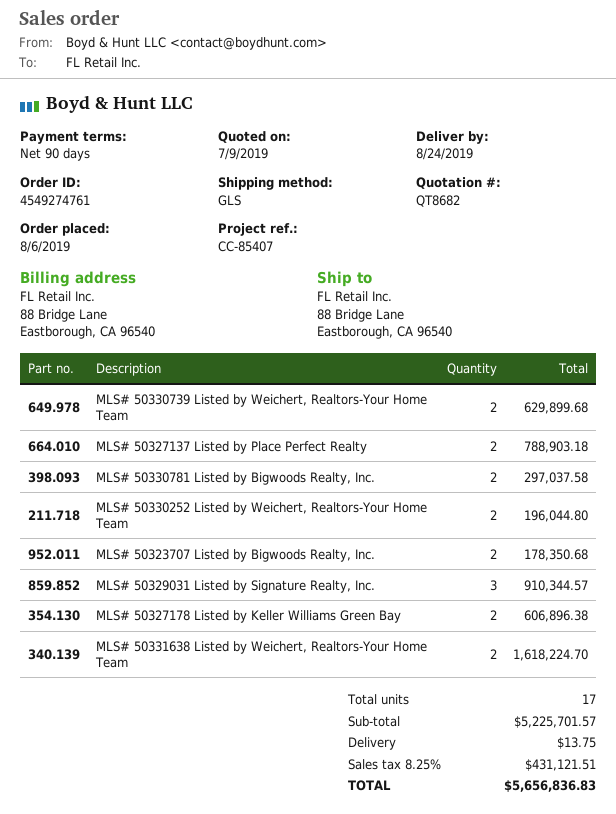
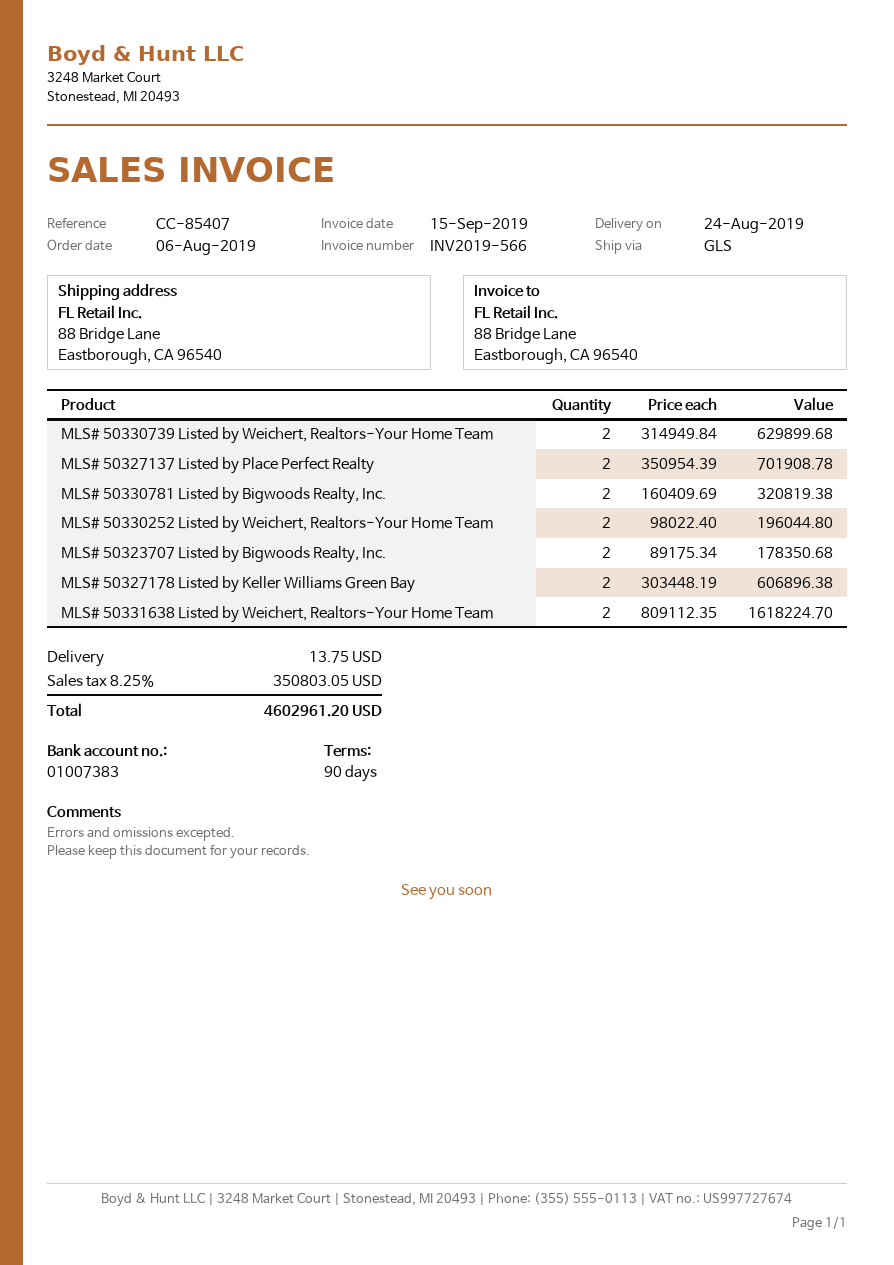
MLS# 50327137 Listed by Place Perfect Realty: 2 for 788903.18 -> 2 for 701908.78
MLS# 50330781 Listed by Bigwoods Realty, Inc.: 2 for 297037.58 -> 2 for 320819.38
MLS# 50329031 Listed by Signature Realty, Inc.: 3 for 910344.57 -> none
tax: 8.25% = 431121.51 -> 8.25% = 350803.05
total: 5656836.83 -> 4602961.20

